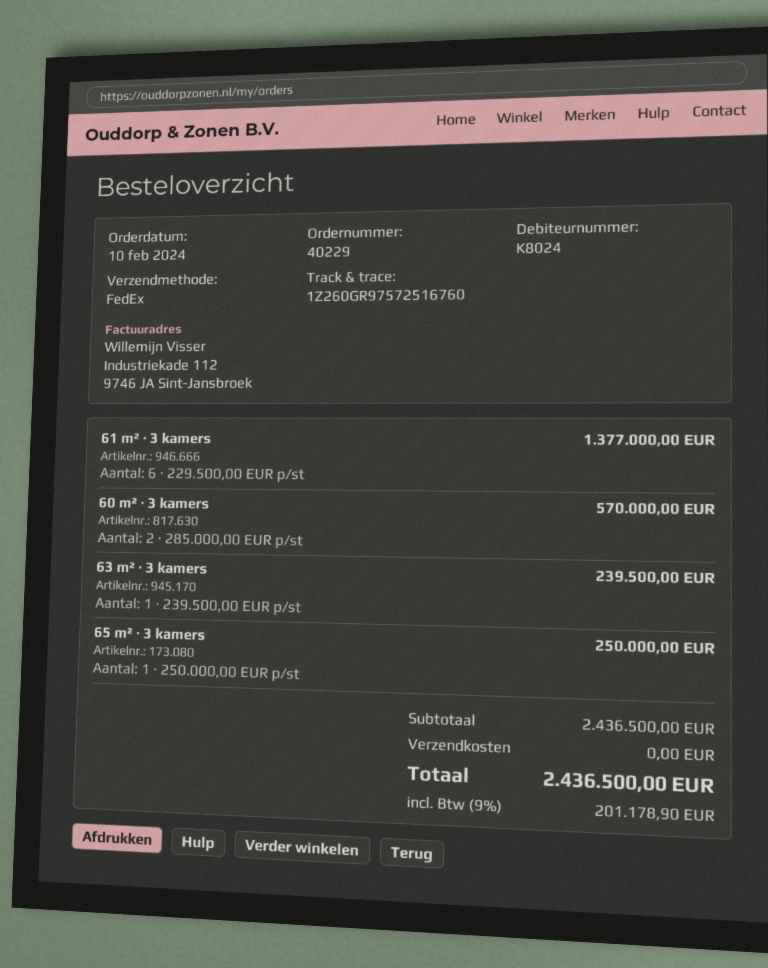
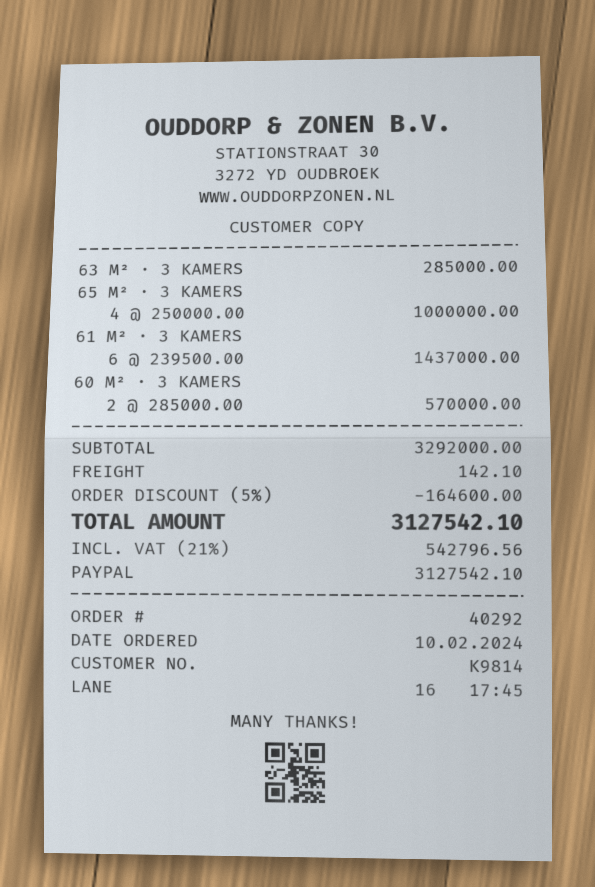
order number: 40229 -> 40292
customer number: K8024 -> K9814
61 m² · 3 kamers: 6 x 229500.00 = 1377000.00 -> 6 x 239500.00 = 1437000.00
63 m² · 3 kamers: 1 x 239500.00 = 239500.00 -> 1 x 285000.00 = 285000.00
65 m² · 3 kamers: 1 x 250000.00 = 250000.00 -> 4 x 250000.00 = 1000000.00
subtotal: 2436500.00 -> 3292000.00
discount: none -> 5% = 164600.00
shipping: 0.00 -> 142.10
tax: 9% = 201178.90 -> 21% = 542796.56
total: 2436500.00 -> 3127542.10

